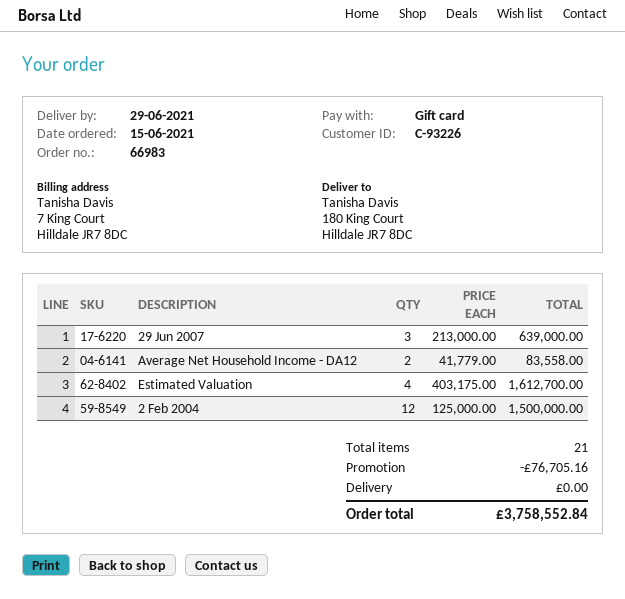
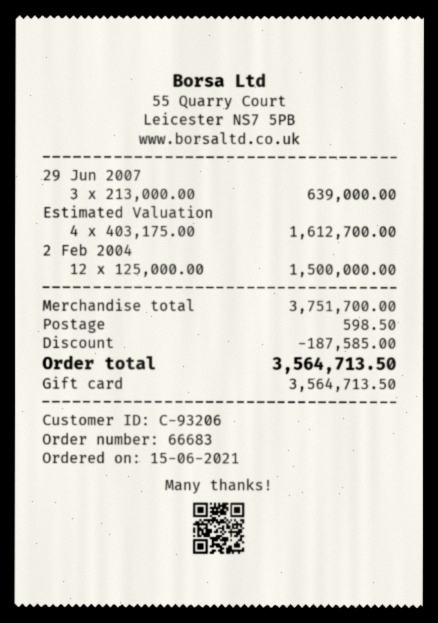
order number: 66983 -> 66683
customer number: C-93226 -> C-93206
Average Net Household Income - DA12: 2 x 41779.00 = 83558.00 -> none
discount: 76705.16 -> 187585.00
shipping: 0.00 -> 598.50
total: 3758552.84 -> 3564713.50

